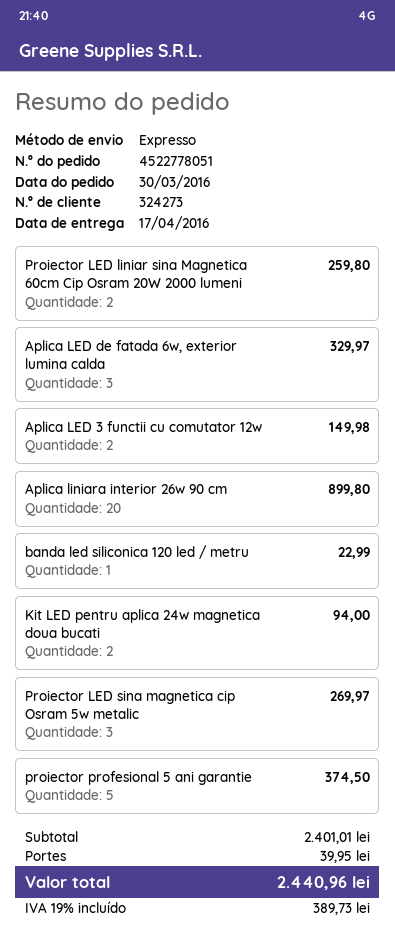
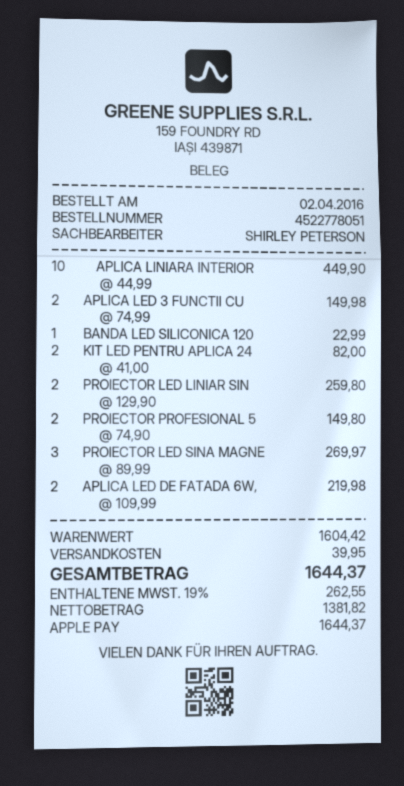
order date: 2016-03-30 -> 2016-04-02
Aplica LED de fatada 6w, exterior lumina calda: 3 for 329.97 -> 2 for 219.98
Aplica liniara interior 26w 90 cm: 20 for 899.80 -> 10 for 449.90
Kit LED pentru aplica 24w magnetica doua bucati: 2 for 94.00 -> 2 for 82.00
proiector profesional 5 ani garantie: 5 for 374.50 -> 2 for 149.80
subtotal: 2401.01 -> 1604.42
tax: 19% = 389.73 -> 19% = 262.55
total: 2440.96 -> 1644.37

